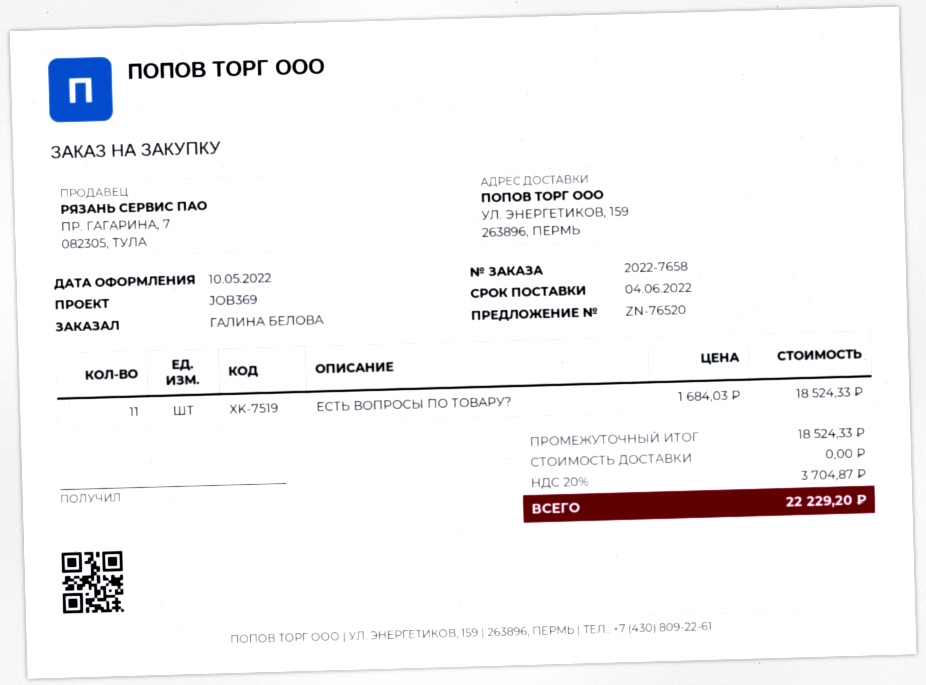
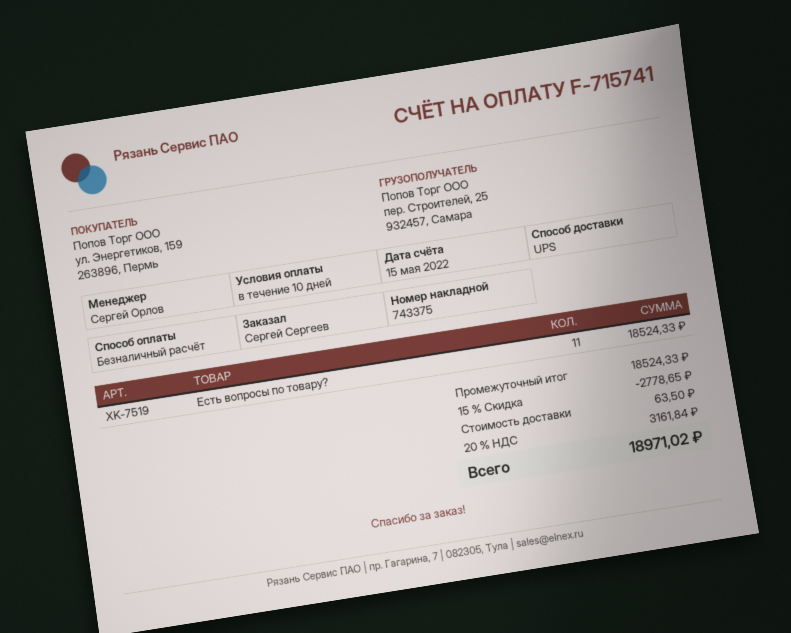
ordered by: ГАЛИНА БЕЛОВА -> Сергей Сергеев
ship to: УЛ. ЭНЕРГЕТИКОВ, 159, 263896, ПЕРМЬ -> пер. Строителей, 25, 932457, Самара
discount: none -> 15% = 2778.65
shipping: 0.00 -> 63.50
tax: 20% = 3704.87 -> 20% = 3161.84
total: 22229.20 -> 18971.02

